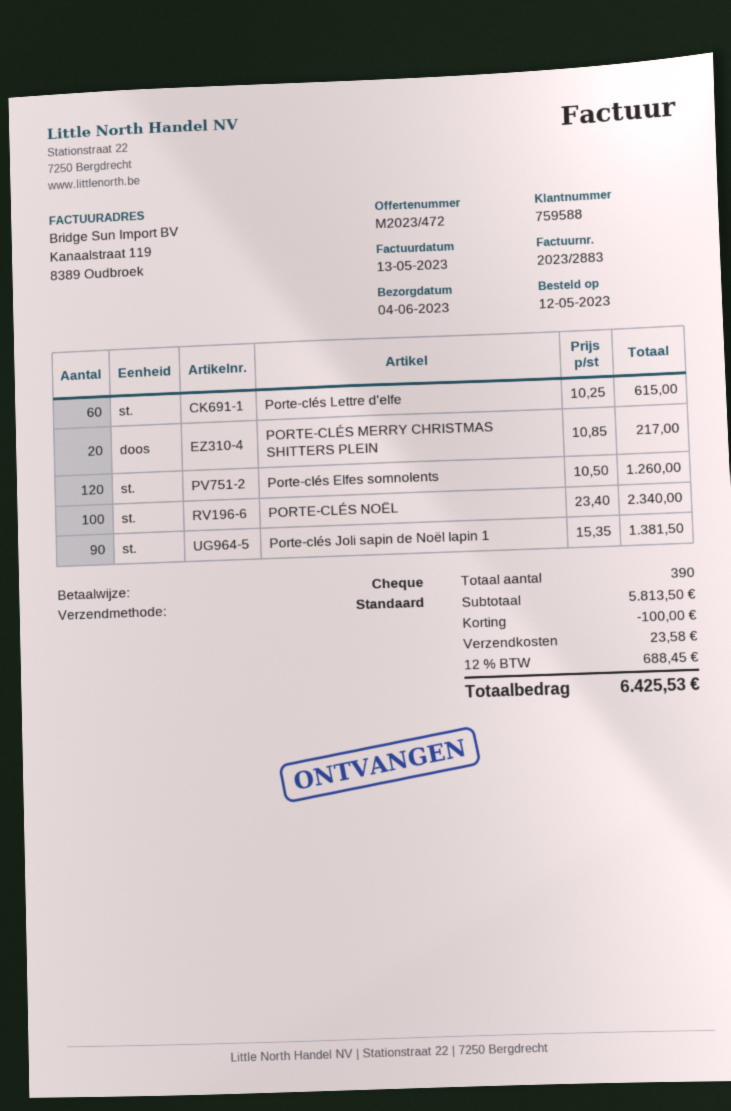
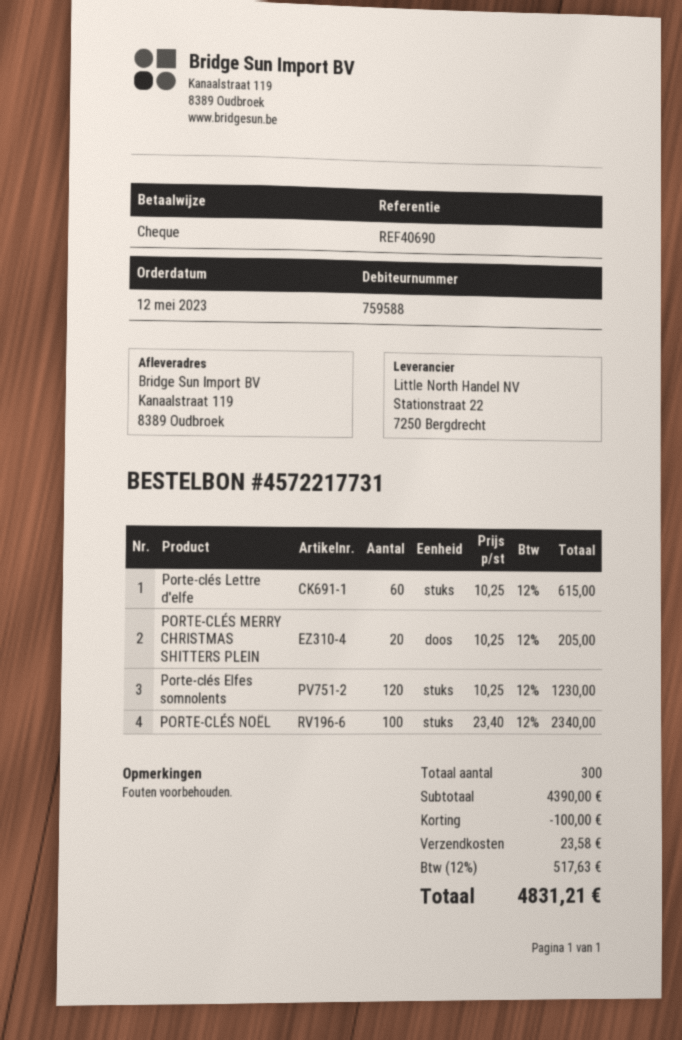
PORTE-CLÉS MERRY CHRISTMAS SHITTERS PLEIN: 20 x 10.85 = 217.00 -> 20 x 10.25 = 205.00
Porte-clés Elfes somnolents: 120 x 10.50 = 1260.00 -> 120 x 10.25 = 1230.00
Porte-clés Joli sapin de Noël lapin 1: 90 x 15.35 = 1381.50 -> none
total quantity: 390 -> 300
subtotal: 5813.50 -> 4390.00
tax: 12% = 688.45 -> 12% = 517.63
total: 6425.53 -> 4831.21

